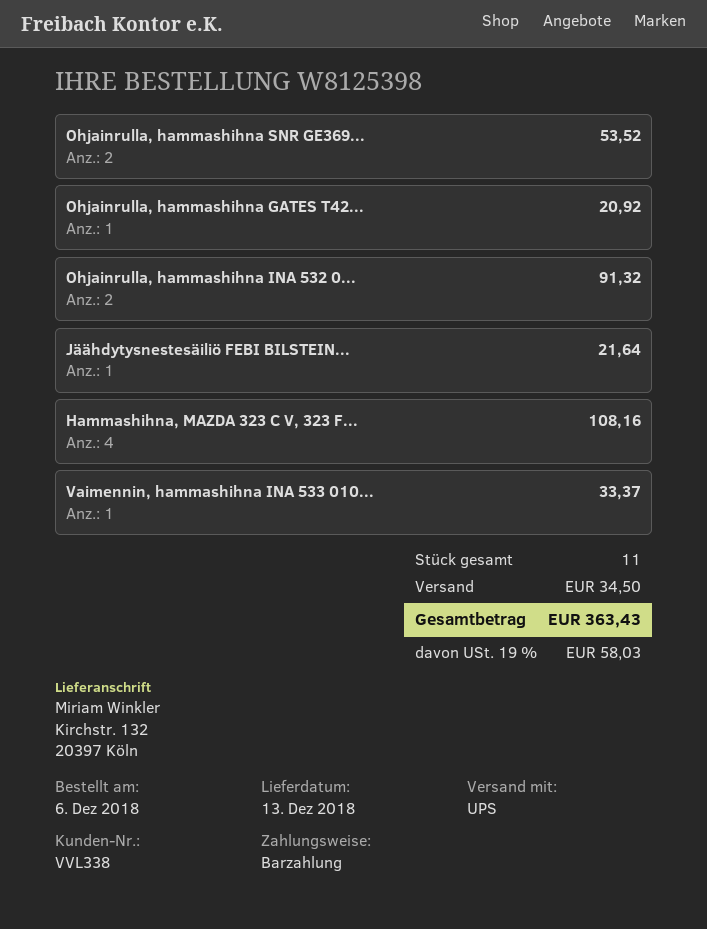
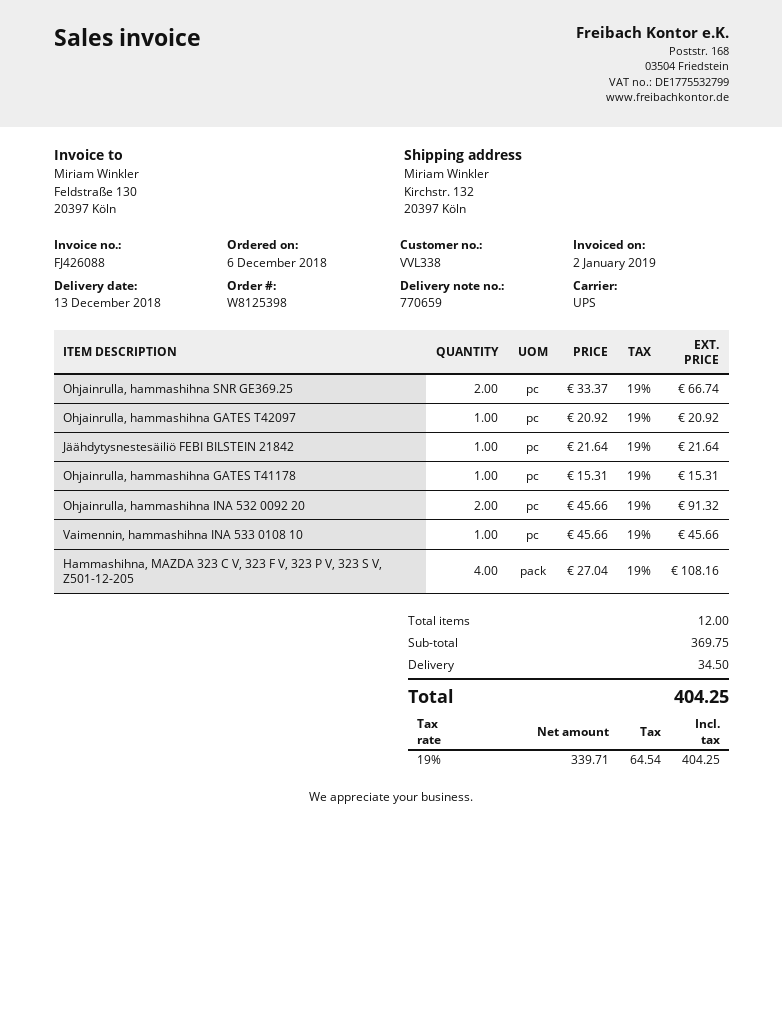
Ohjainrulla, hammashihna SNR GE369...: 2 for 53.52 -> 2 for 66.74
Vaimennin, hammashihna INA 533 010...: 1 for 33.37 -> 1 for 45.66
Ohjainrulla, hammashihna GATES T41178: none -> 1 for 15.31
total quantity: 11 -> 12
tax: 19% = 58.03 -> 19% = 64.54
total: 363.43 -> 404.25

